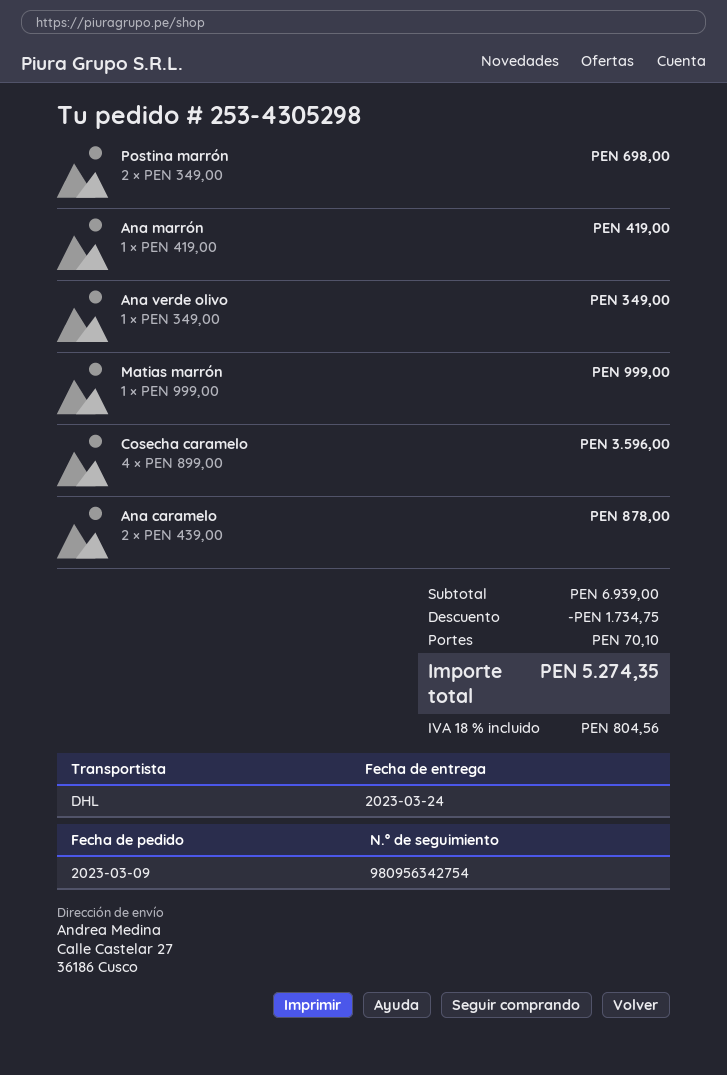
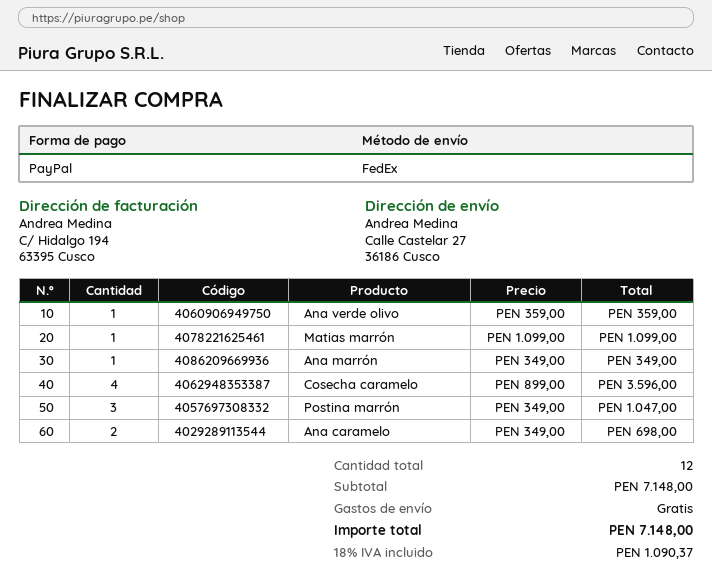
shipping method: DHL -> FedEx
Postina marrón: 2 x 349.00 = 698.00 -> 3 x 349.00 = 1047.00
Ana marrón: 1 x 419.00 = 419.00 -> 1 x 349.00 = 349.00
Ana verde olivo: 1 x 349.00 = 349.00 -> 1 x 359.00 = 359.00
Matias marrón: 1 x 999.00 = 999.00 -> 1 x 1099.00 = 1099.00
Ana caramelo: 2 x 439.00 = 878.00 -> 2 x 349.00 = 698.00
subtotal: 6939.00 -> 7148.00
discount: 1734.75 -> none
shipping: 70.10 -> 0.00
tax: 18% = 804.56 -> 18% = 1090.37
total: 5274.35 -> 7148.00

